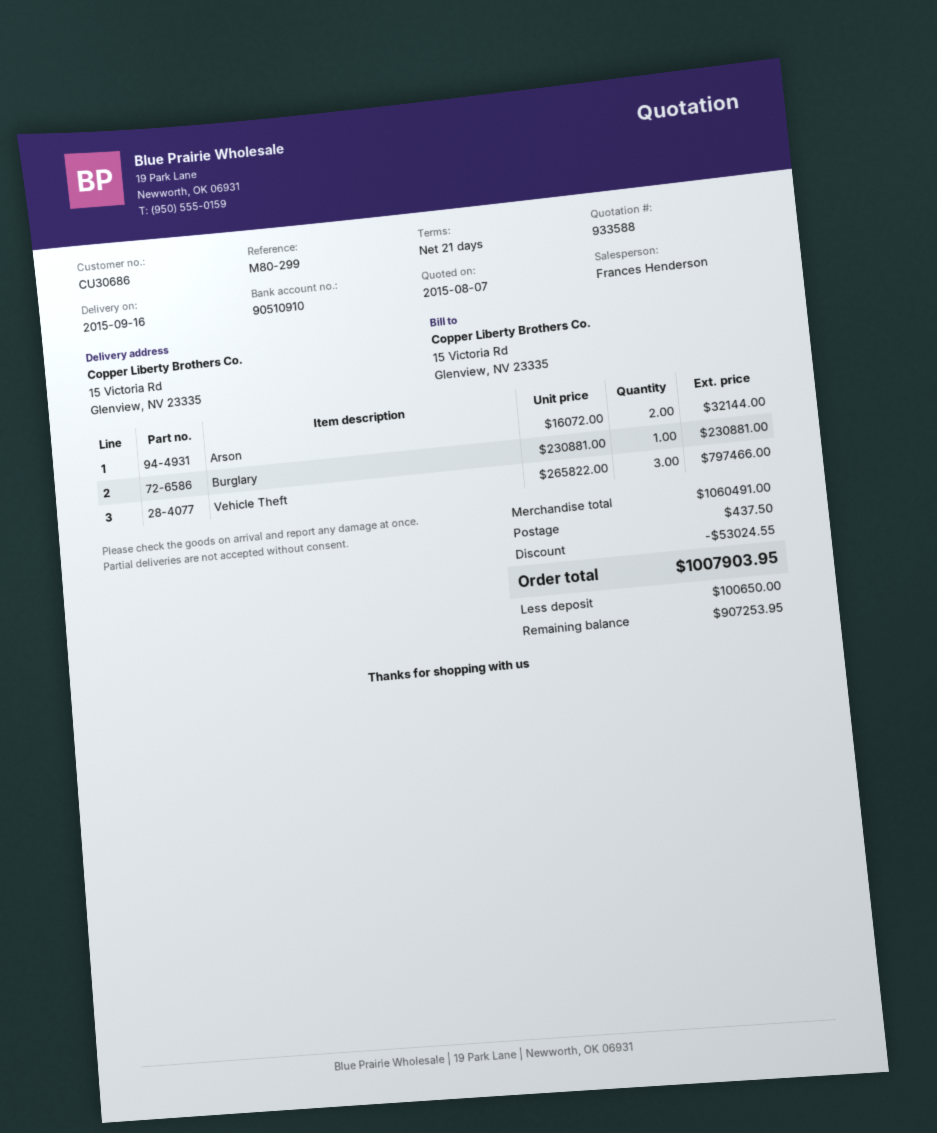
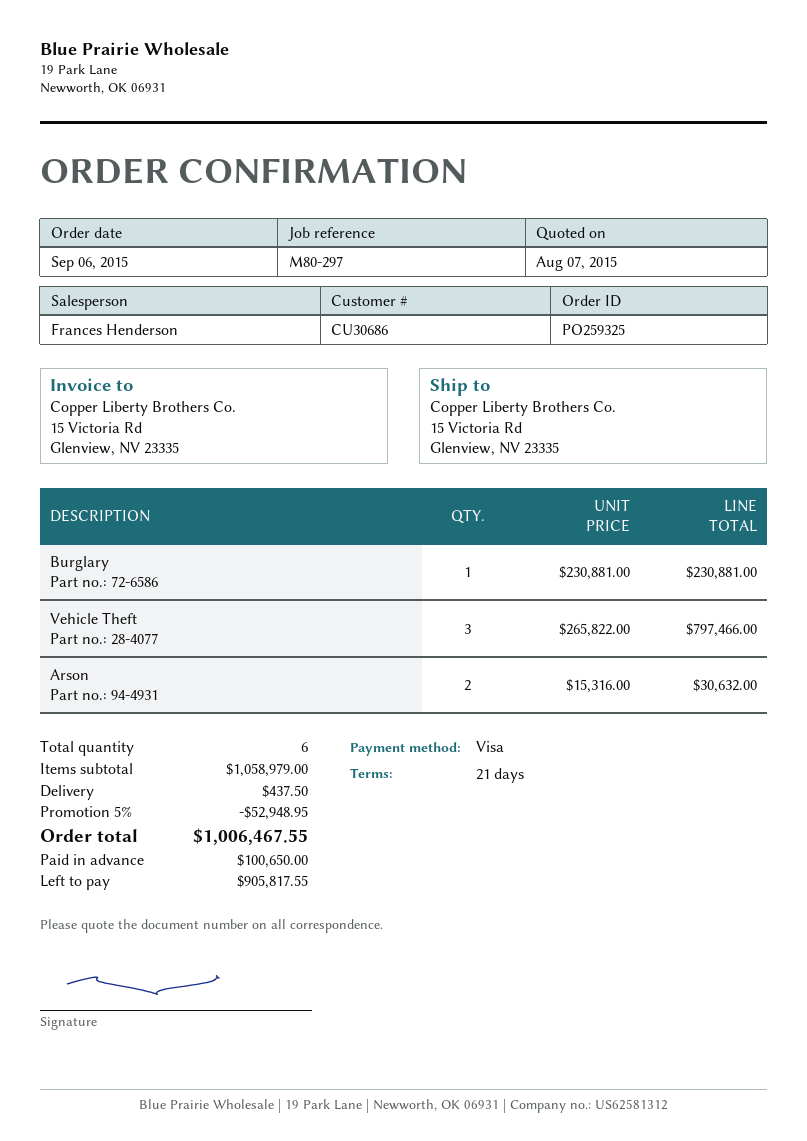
reference: M80-299 -> M80-297
Arson: 2 x 16072.00 = 32144.00 -> 2 x 15316.00 = 30632.00
subtotal: 1060491.00 -> 1058979.00
discount: 53024.55 -> 52948.95
total: 1007903.95 -> 1006467.55
balance: 907253.95 -> 905817.55

